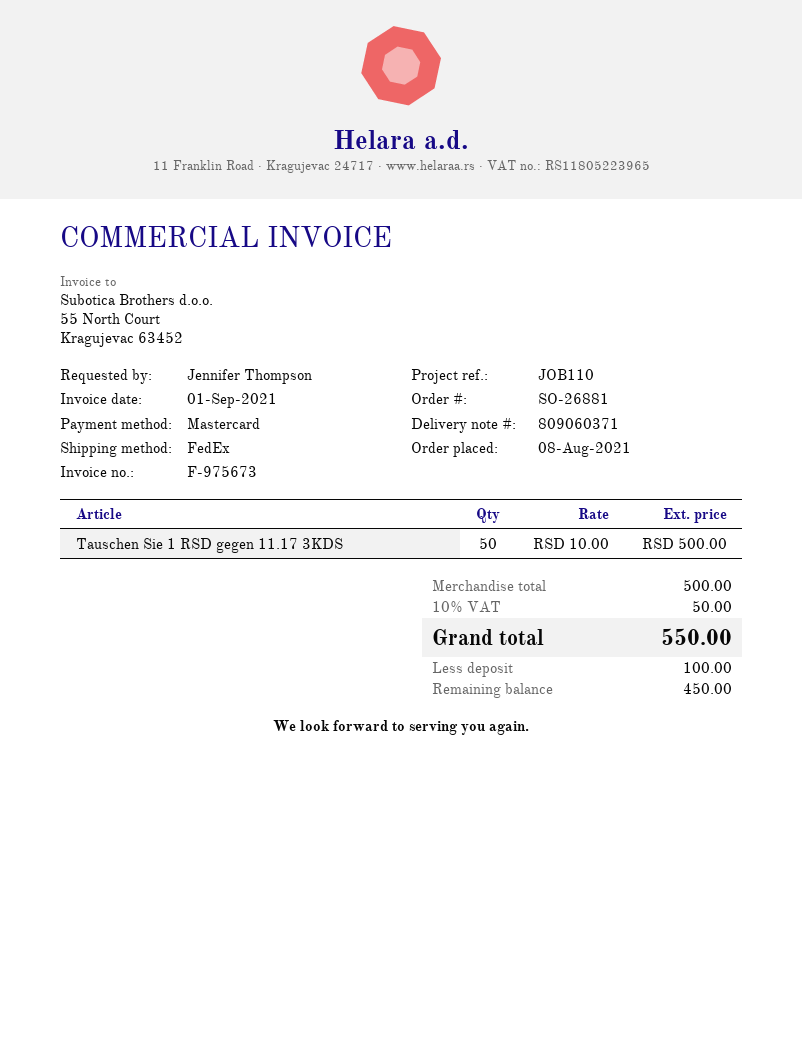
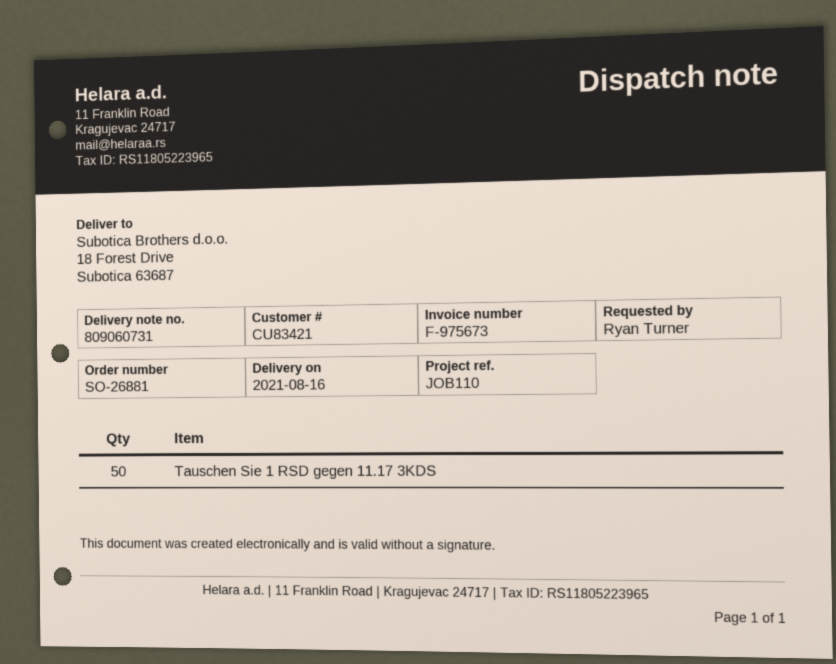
delivery note number: 809060371 -> 809060731
ordered by: Jennifer Thompson -> Ryan Turner

